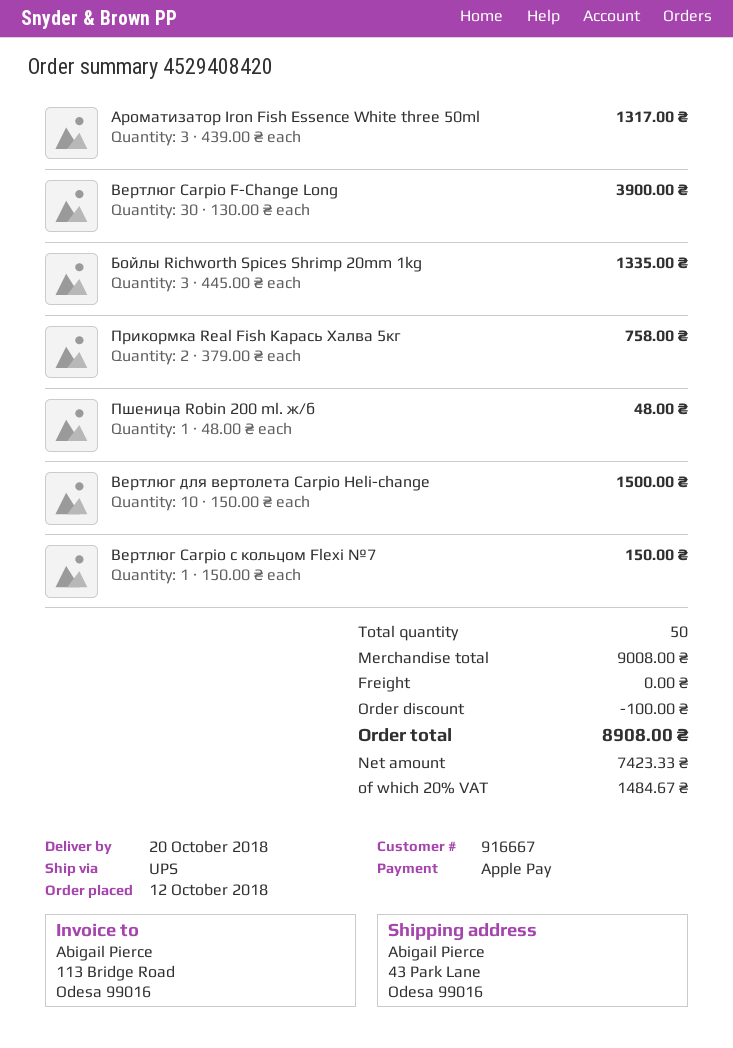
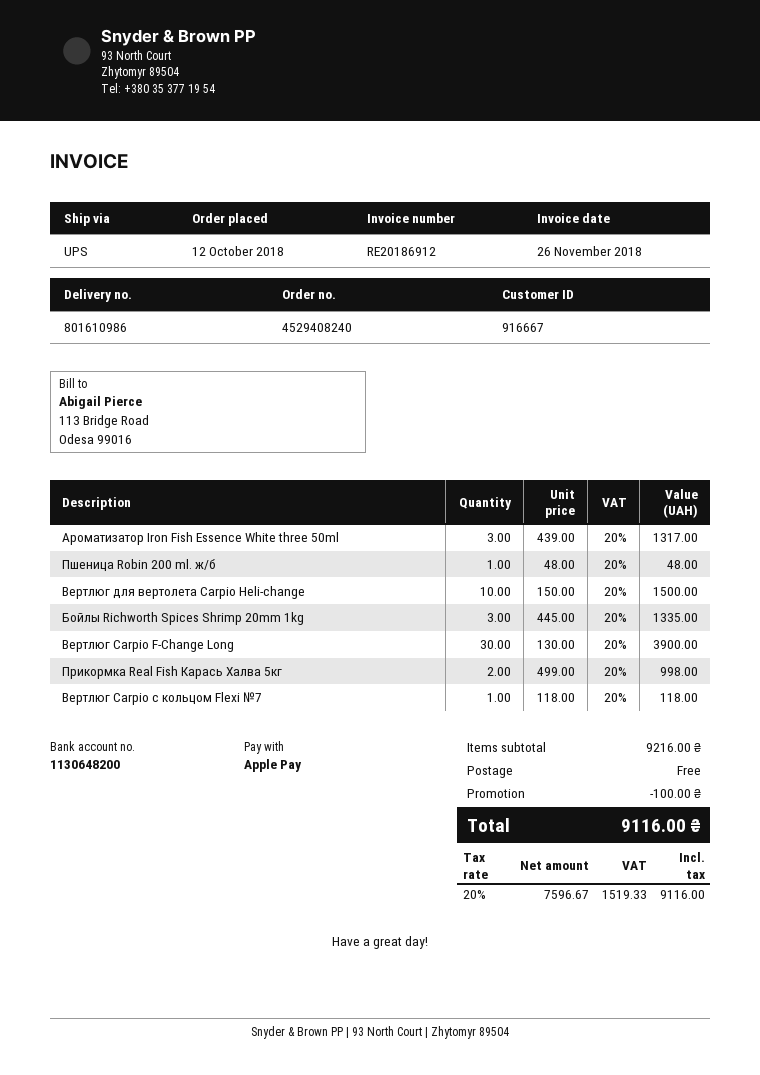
order number: 4529408420 -> 4529408240
Прикормка Real Fish Карась Халва 5кг: 2 x 379.00 = 758.00 -> 2 x 499.00 = 998.00
Вертлюг Carpio с кольцом Flexi №7: 1 x 150.00 = 150.00 -> 1 x 118.00 = 118.00
subtotal: 9008.00 -> 9216.00
net: 7423.33 -> 7596.67
tax: 20% = 1484.67 -> 20% = 1519.33
total: 8908.00 -> 9116.00

